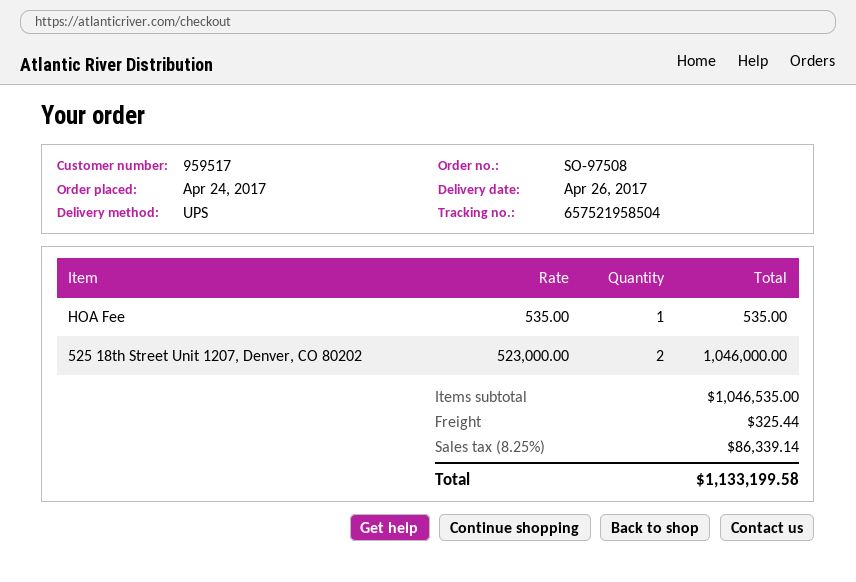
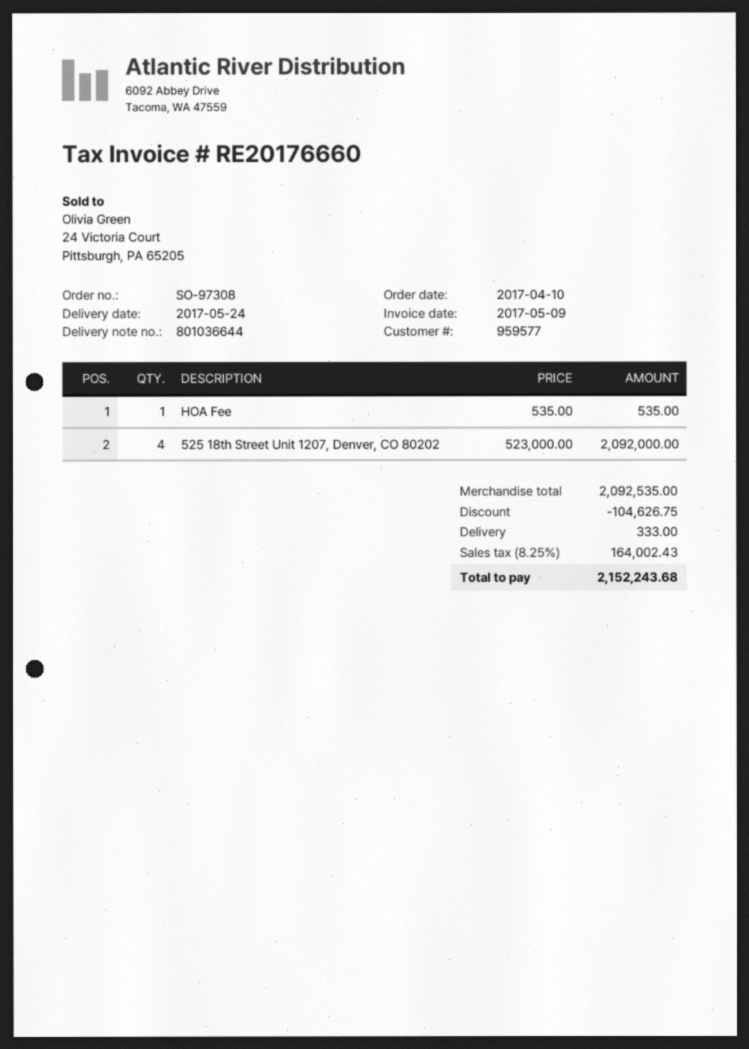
order number: SO-97508 -> SO-97308
order date: 2017-04-24 -> 2017-04-10
delivery date: 2017-04-26 -> 2017-05-24
customer number: 959517 -> 959577
525 18th Street Unit 1207, Denver, CO 80202: 2 x 523000.00 = 1046000.00 -> 4 x 523000.00 = 2092000.00
subtotal: 1046535.00 -> 2092535.00
discount: none -> 104626.75
shipping: 325.44 -> 333.00
tax: 8.25% = 86339.14 -> 8.25% = 164002.43
total: 1133199.58 -> 2152243.68

